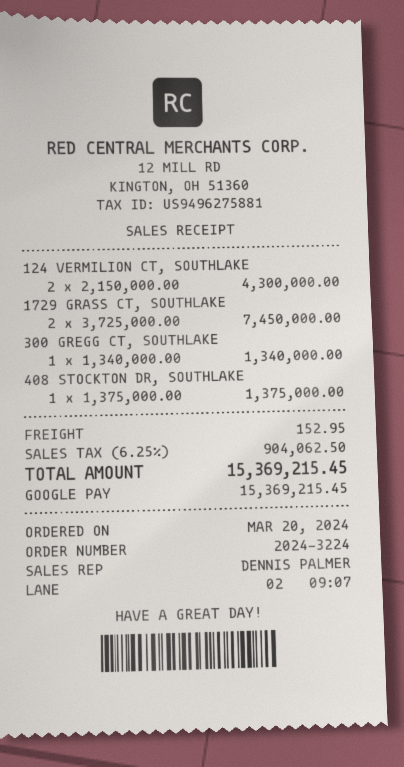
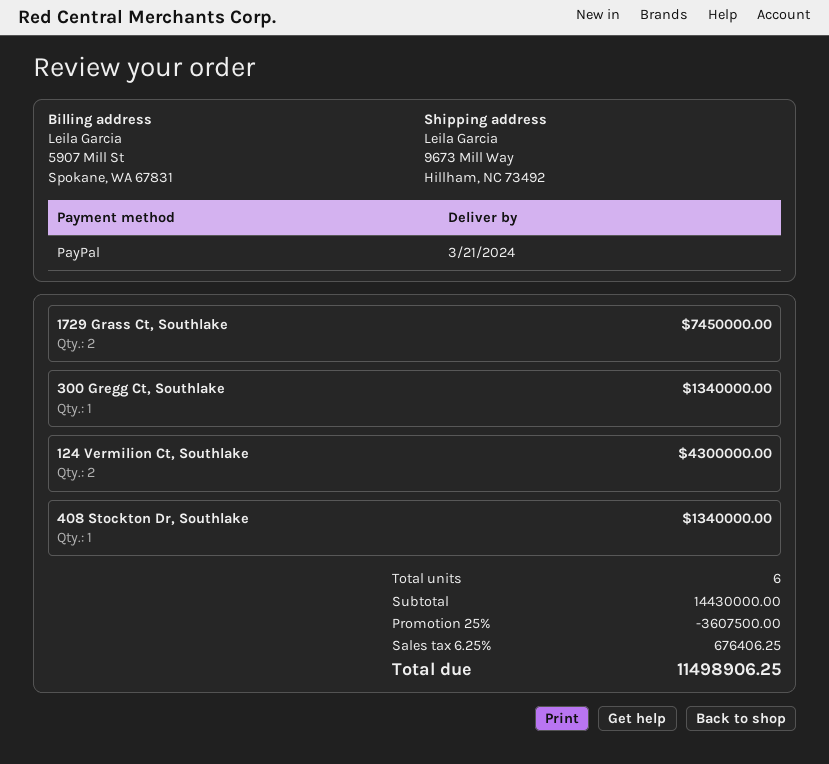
payment method: Google Pay -> PayPal
408 STOCKTON DR, SOUTHLAKE: 1 for 1375000.00 -> 1 for 1340000.00
discount: none -> 25% = 3607500.00
shipping: 152.95 -> none
tax: 6.25% = 904062.50 -> 6.25% = 676406.25
total: 15369215.45 -> 11498906.25

